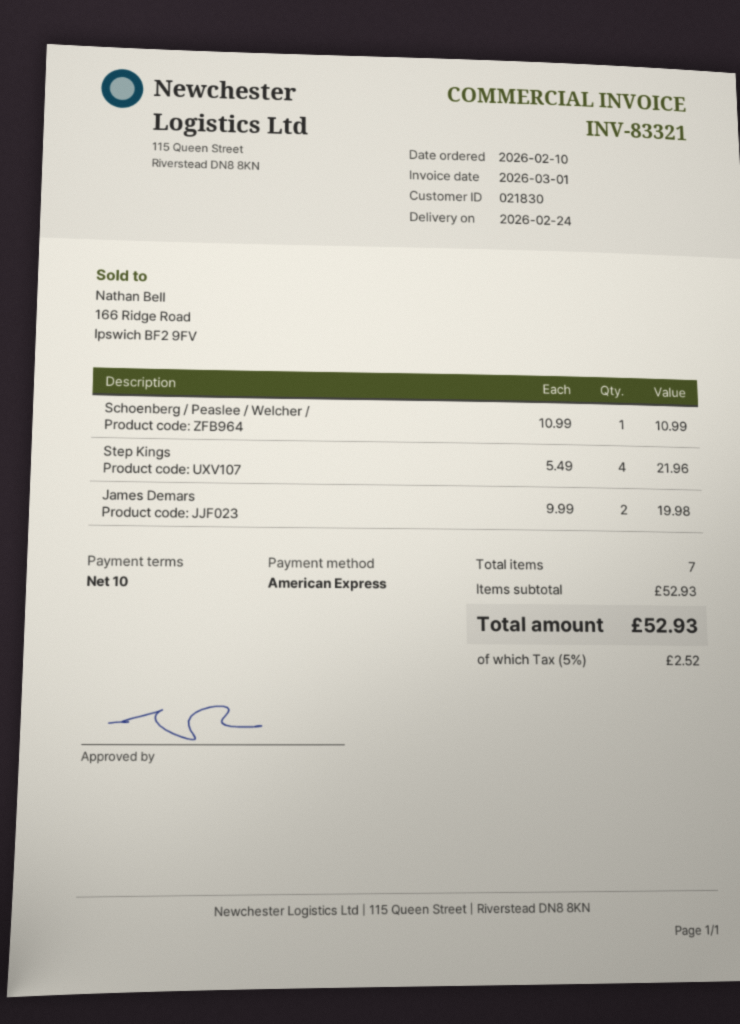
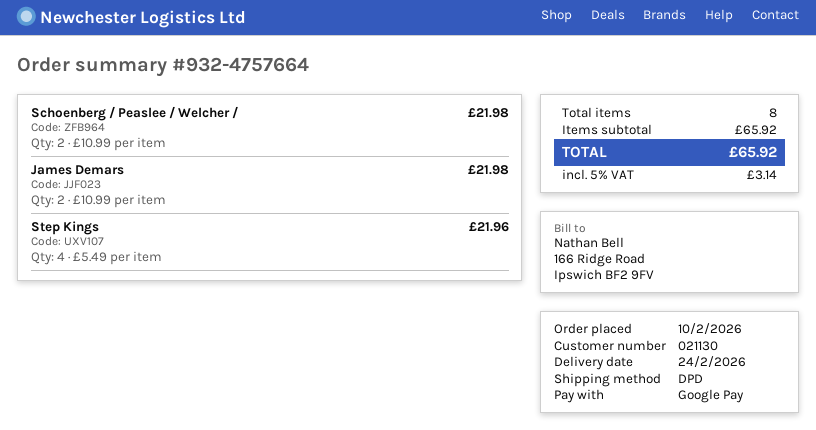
customer number: 021830 -> 021130
payment method: American Express -> Google Pay
Schoenberg / Peaslee / Welcher /: 1 x 10.99 = 10.99 -> 2 x 10.99 = 21.98
James Demars: 2 x 9.99 = 19.98 -> 2 x 10.99 = 21.98
total quantity: 7 -> 8
subtotal: 52.93 -> 65.92
tax: 5% = 2.52 -> 5% = 3.14
total: 52.93 -> 65.92

